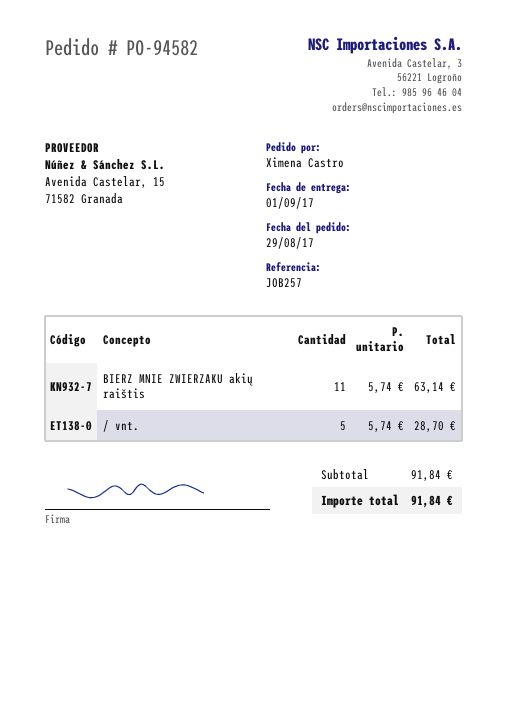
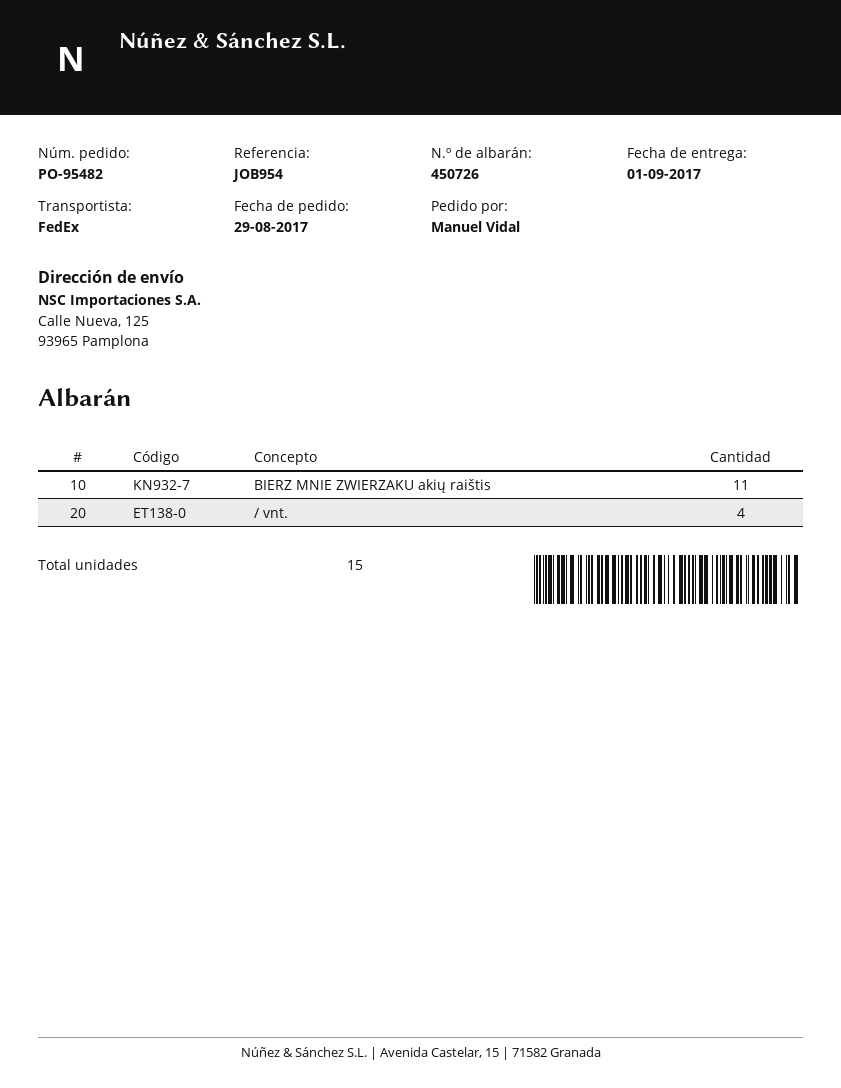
order number: PO-94582 -> PO-95482
reference: JOB257 -> JOB954
ordered by: Ximena Castro -> Manuel Vidal
/ vnt.: 5 -> 4

